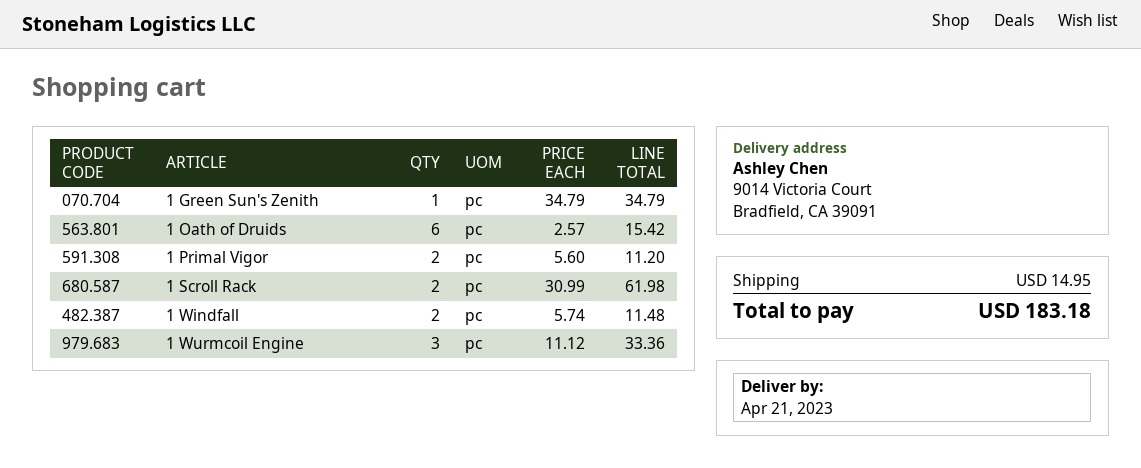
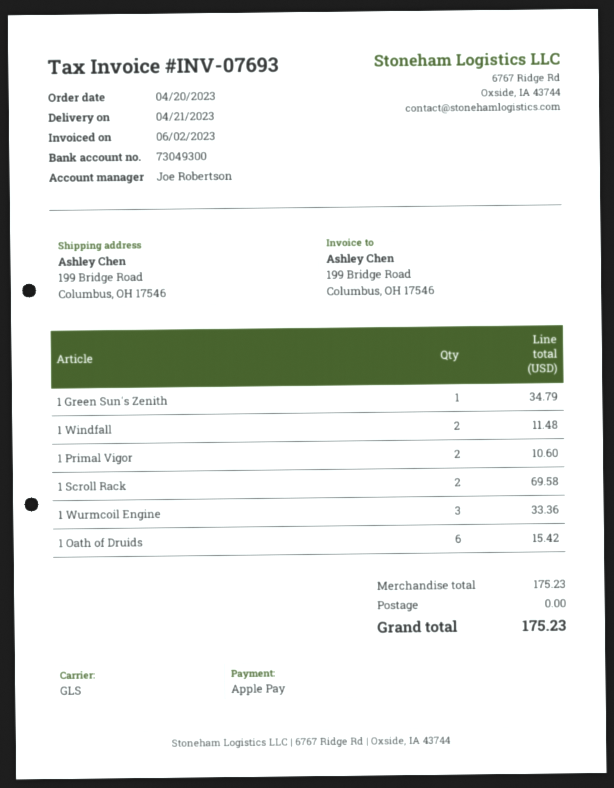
ship to: 9014 Victoria Court, Bradfield, CA 39091 -> 199 Bridge Road, Columbus, OH 17546
1 Primal Vigor: 2 for 11.20 -> 2 for 10.60
1 Scroll Rack: 2 for 61.98 -> 2 for 69.58
shipping: 14.95 -> 0.00
total: 183.18 -> 175.23

